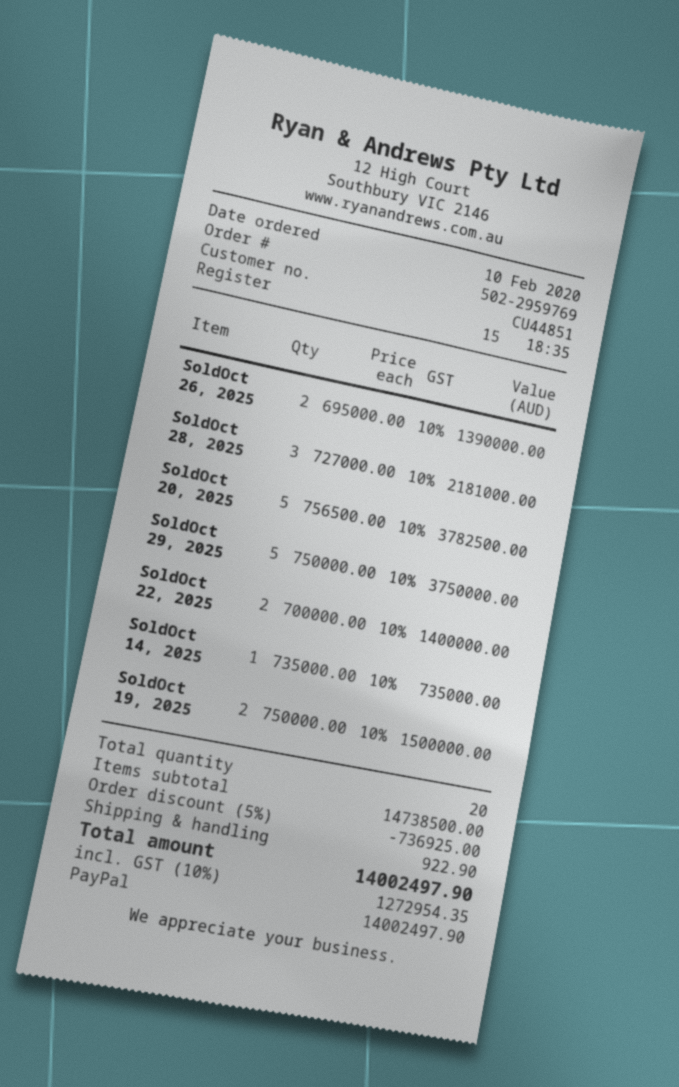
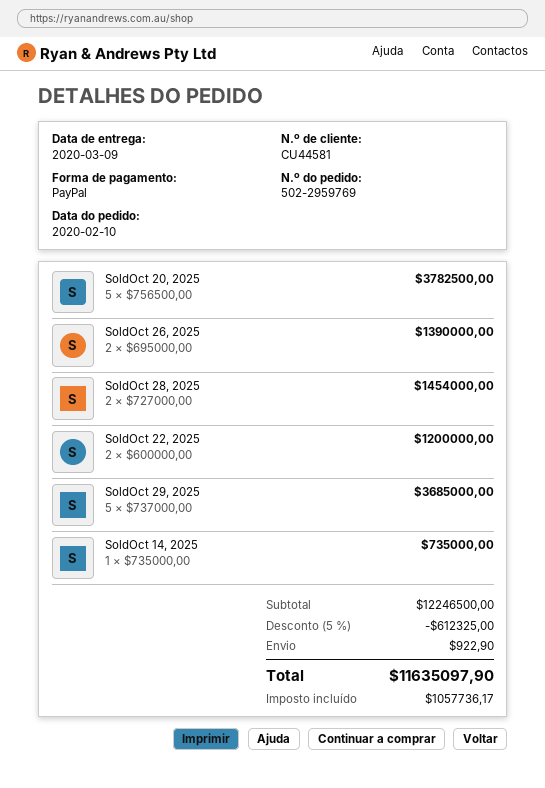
customer number: CU44851 -> CU44581
SoldOct 28, 2025: 3 x 727000.00 = 2181000.00 -> 2 x 727000.00 = 1454000.00
SoldOct 29, 2025: 5 x 750000.00 = 3750000.00 -> 5 x 737000.00 = 3685000.00
SoldOct 22, 2025: 2 x 700000.00 = 1400000.00 -> 2 x 600000.00 = 1200000.00
SoldOct 19, 2025: 2 x 750000.00 = 1500000.00 -> none
subtotal: 14738500.00 -> 12246500.00
discount: 5% = 736925.00 -> 5% = 612325.00
tax: 1272954.35 -> 1057736.17
total: 14002497.90 -> 11635097.90

